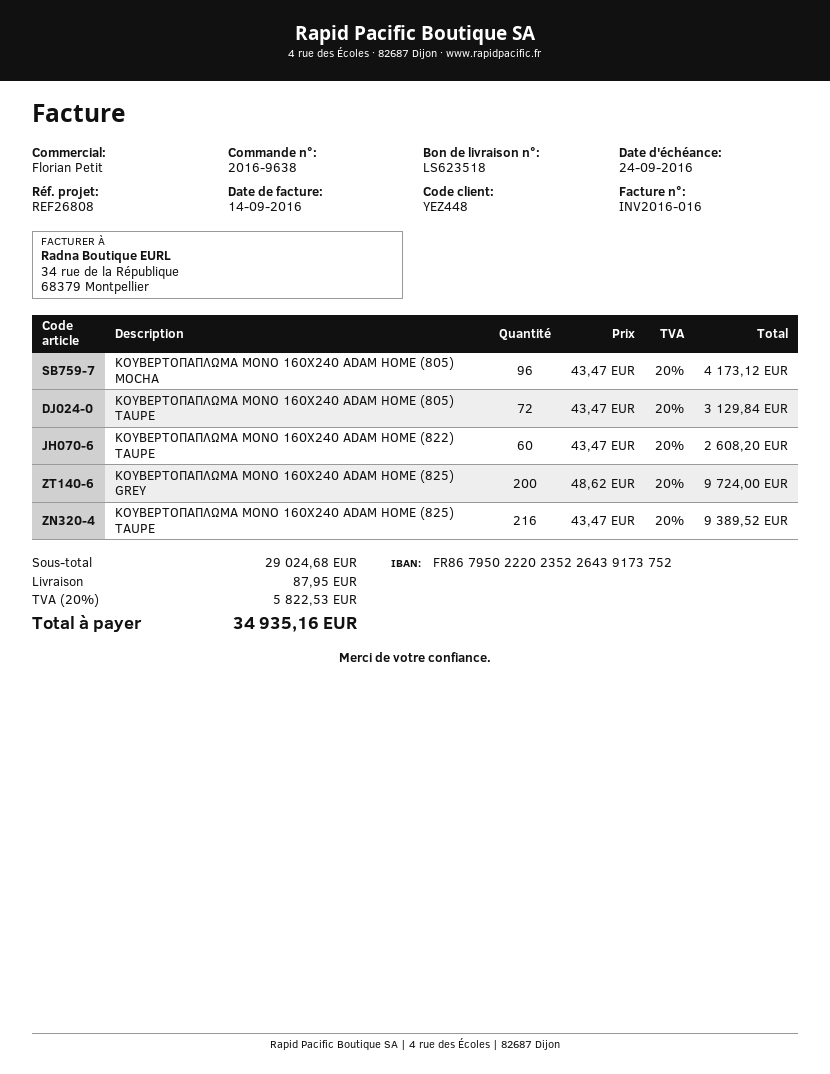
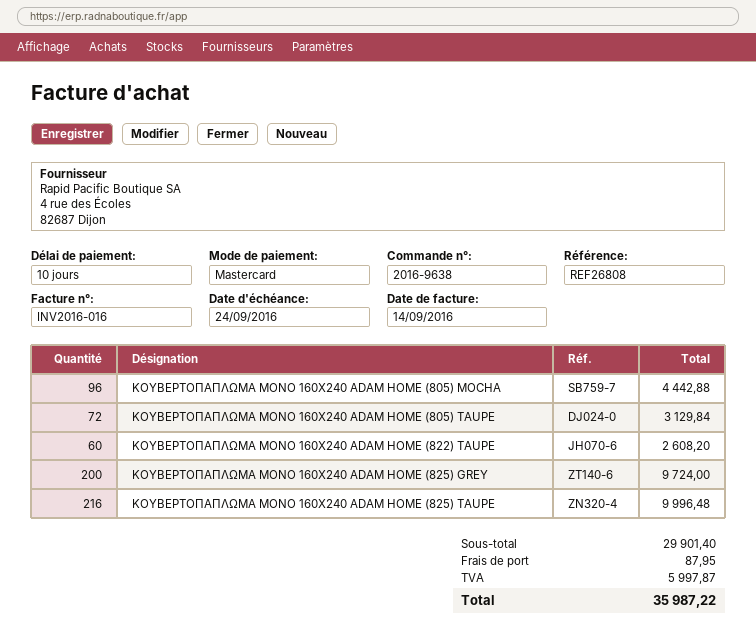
ΚΟΥΒΕΡΤΟΠΑΠΛΩΜΑ ΜΟΝΟ 160X240 ADAM HOME (805) MOCHA: 96 for 4173.12 -> 96 for 4442.88
ΚΟΥΒΕΡΤΟΠΑΠΛΩΜΑ ΜΟΝΟ 160X240 ADAM HOME (825) TAUPE: 216 for 9389.52 -> 216 for 9996.48
subtotal: 29024.68 -> 29901.40
tax: 5822.53 -> 5997.87
total: 34935.16 -> 35987.22

